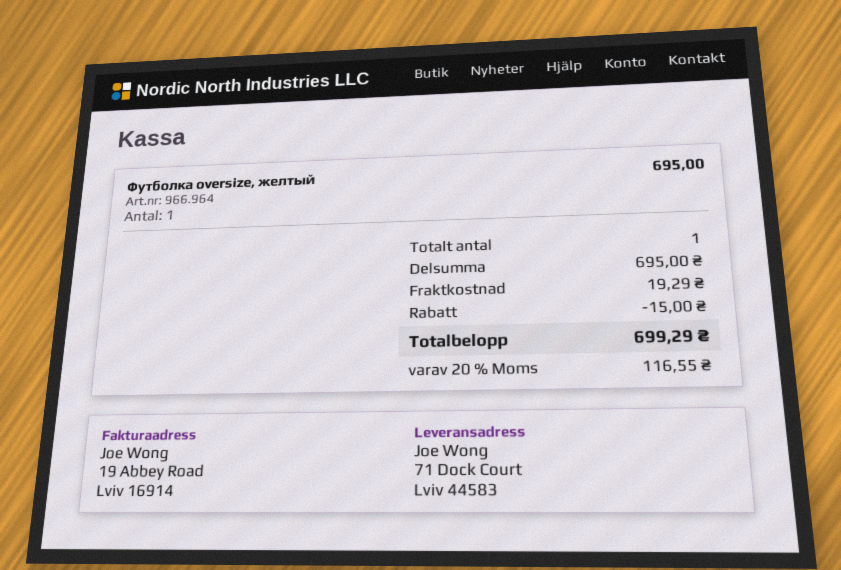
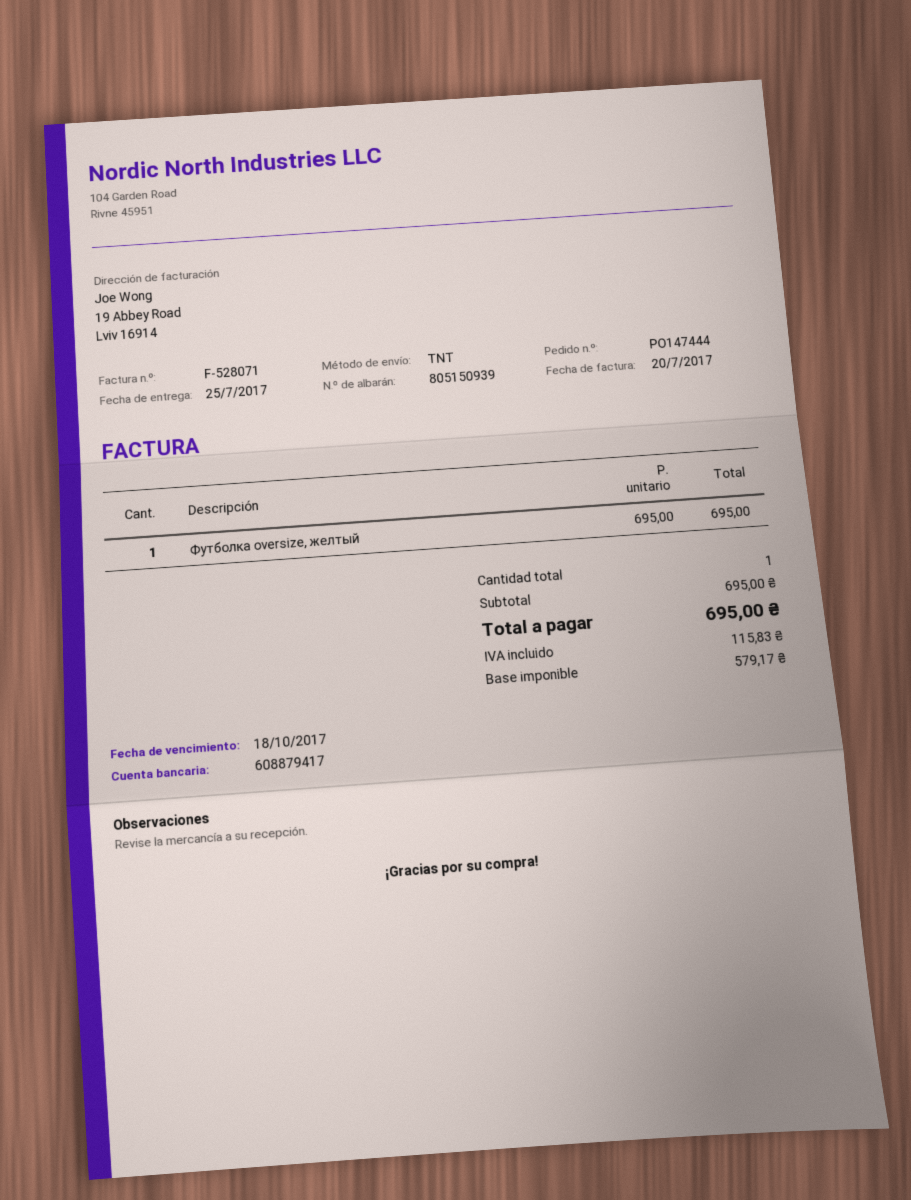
discount: 15.00 -> none
shipping: 19.29 -> none
tax: 116.55 -> 115.83
total: 699.29 -> 695.00

